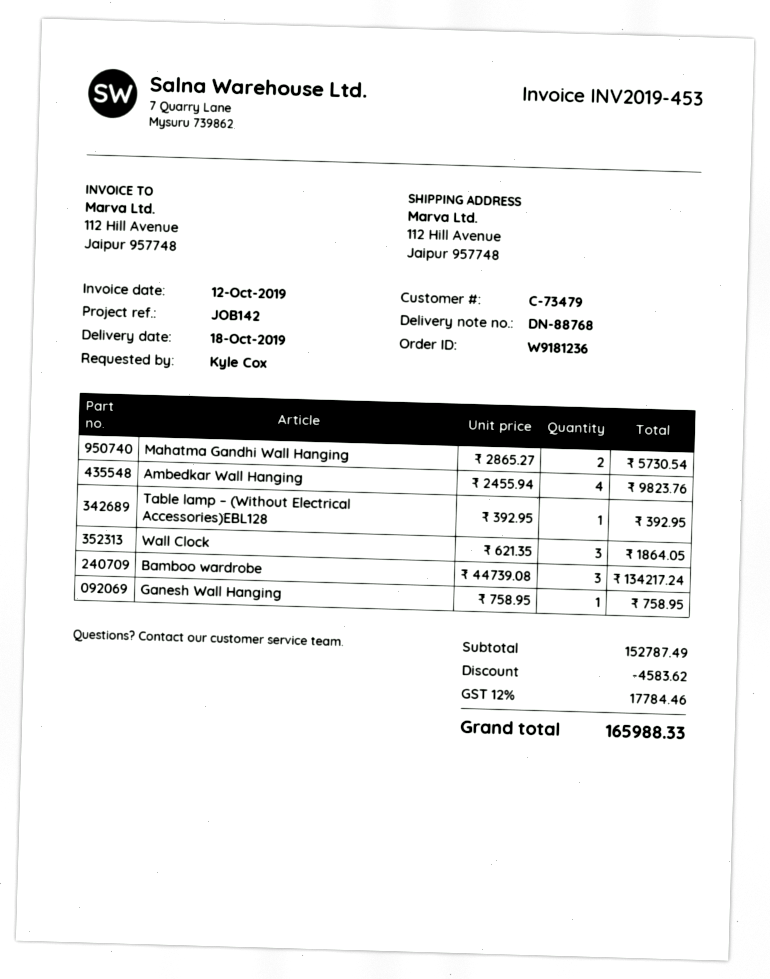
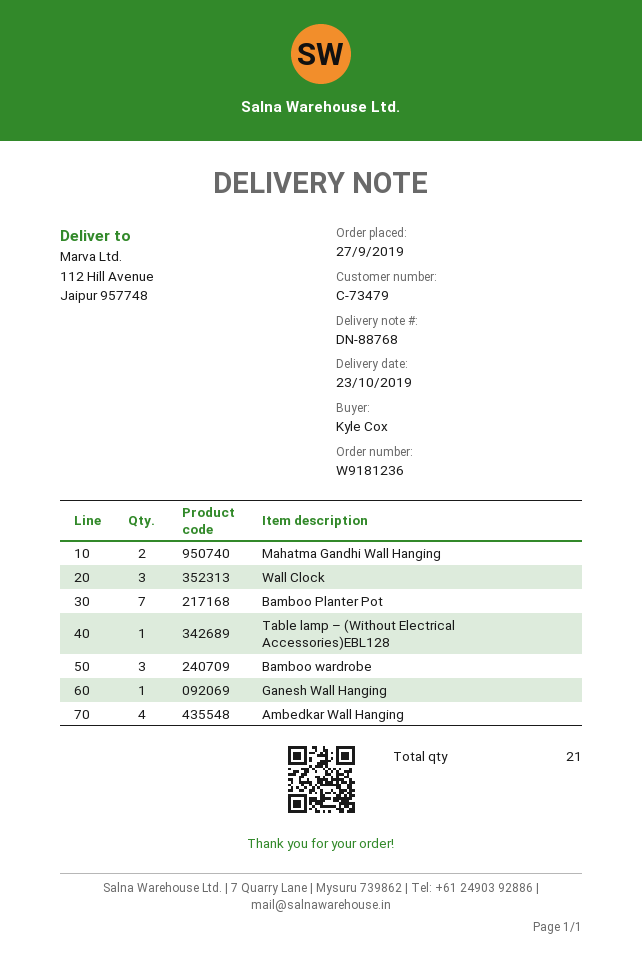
delivery date: 2019-10-18 -> 2019-10-23
Bamboo Planter Pot: none -> 7

